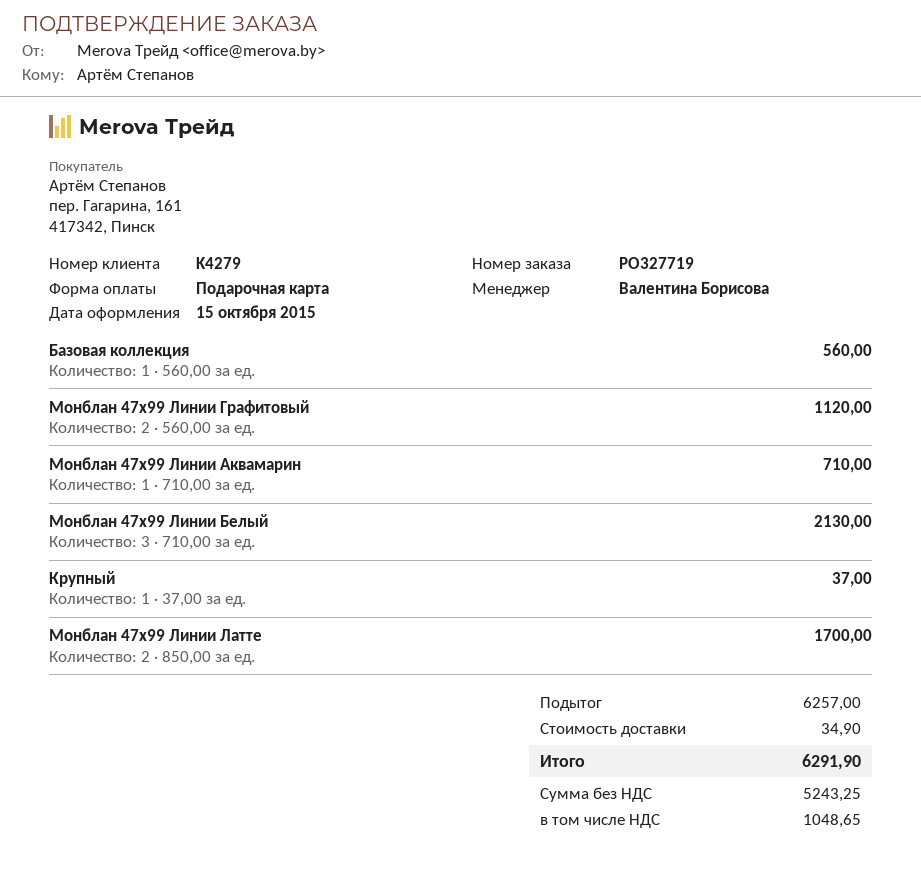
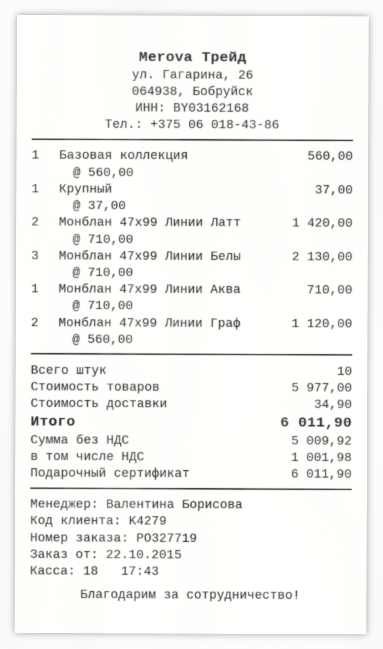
order date: 2015-10-15 -> 2015-10-22
Монблан 47x99 Линии Латте: 2 x 850.00 = 1700.00 -> 2 x 710.00 = 1420.00
subtotal: 6257.00 -> 5977.00
net: 5243.25 -> 5009.92
tax: 1048.65 -> 1001.98
total: 6291.90 -> 6011.90

